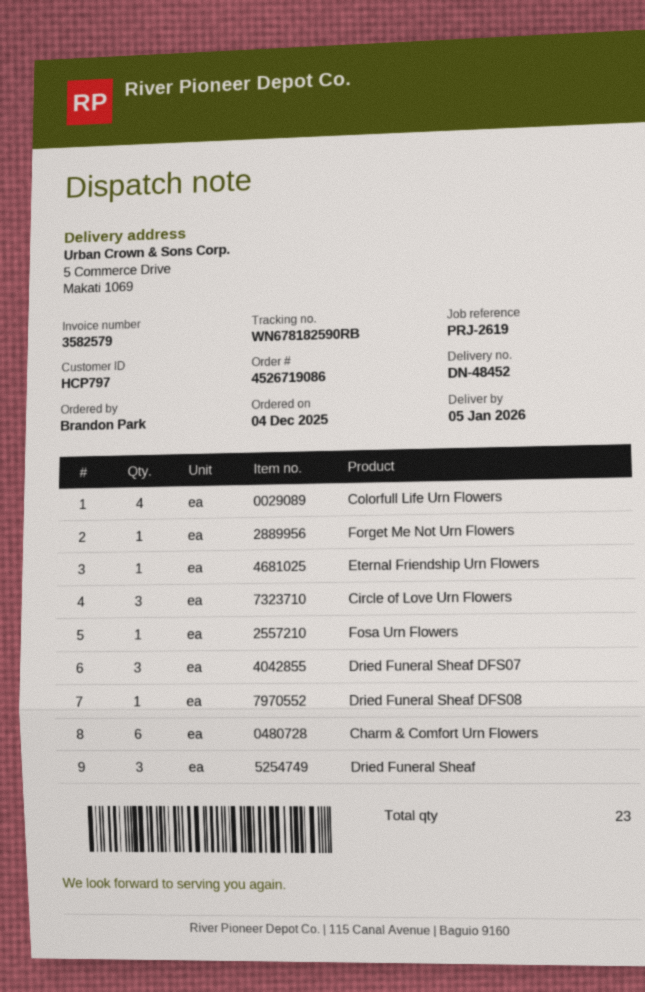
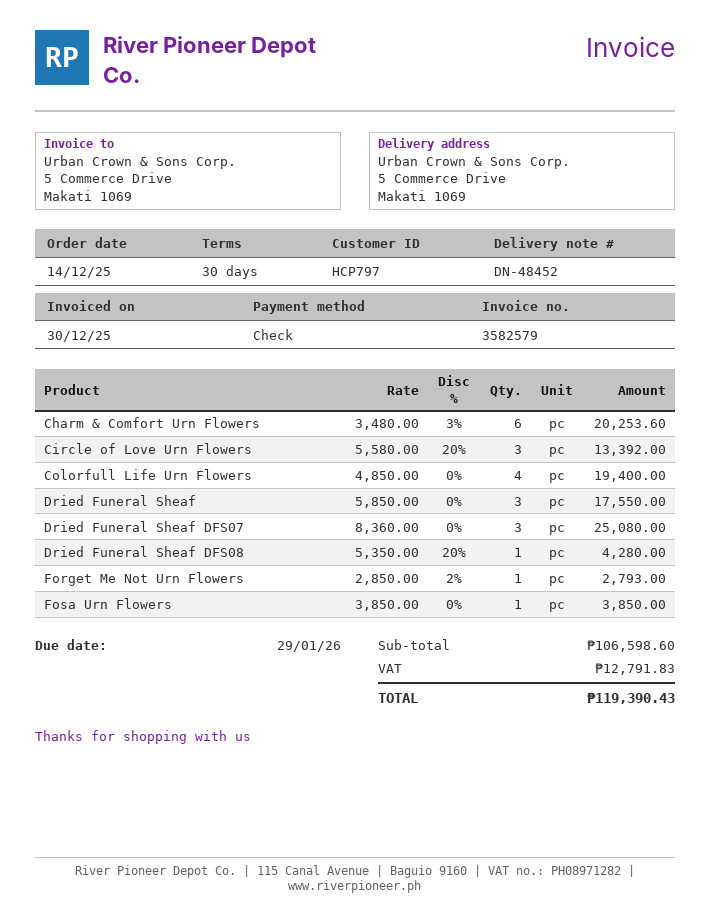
order date: 2025-12-04 -> 2025-12-14
Eternal Friendship Urn Flowers: 1 -> none

